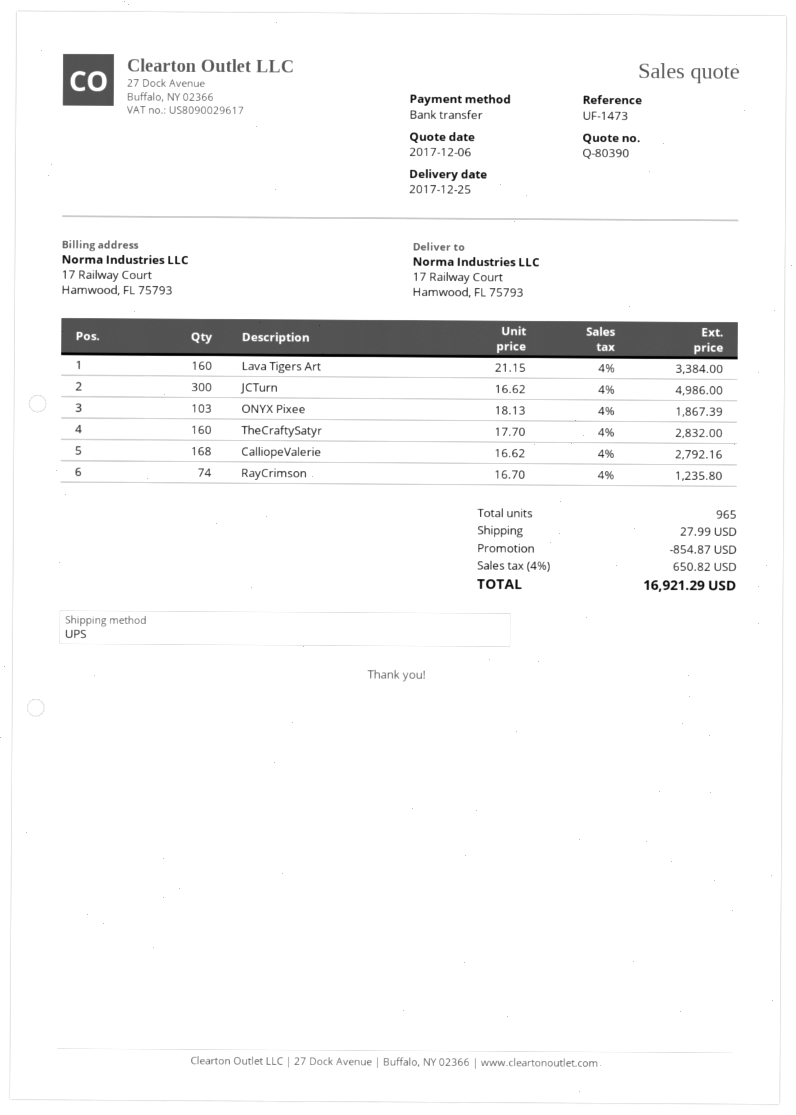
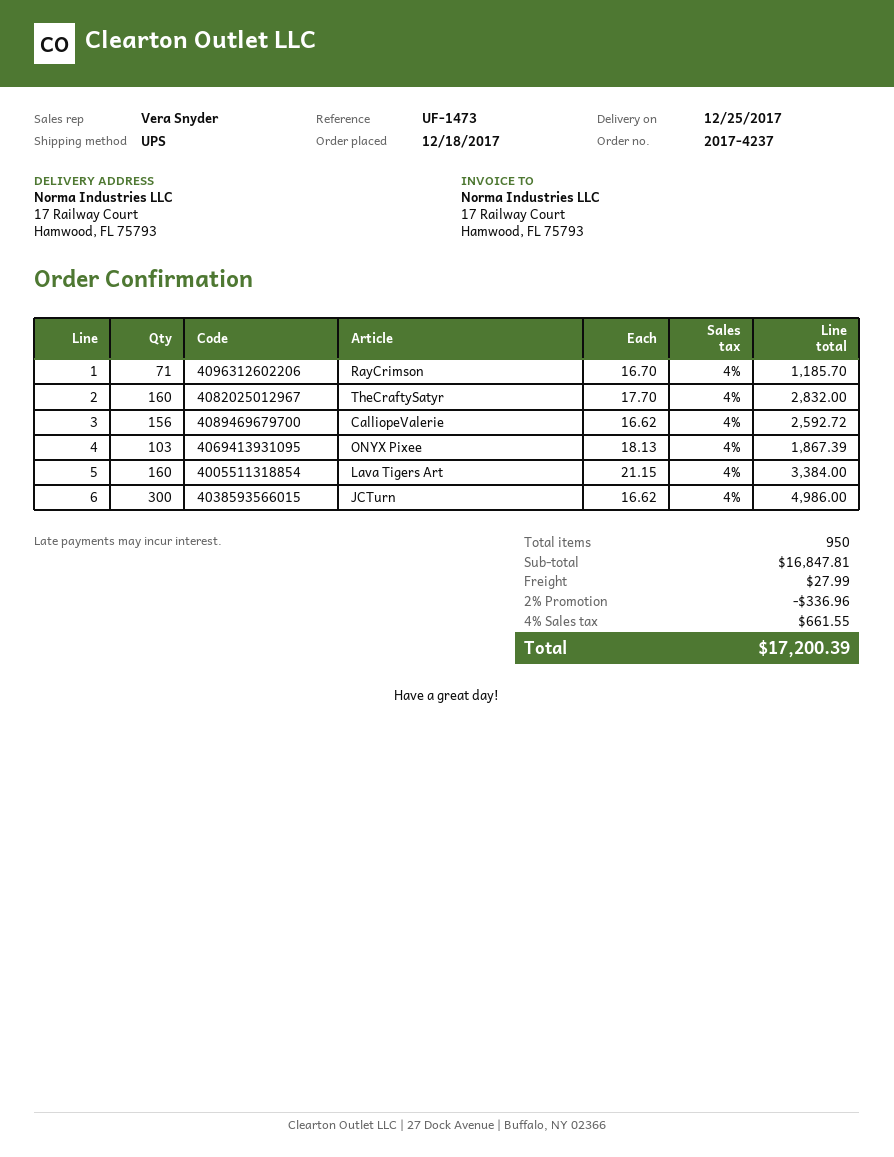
CalliopeValerie: 168 x 16.62 = 2792.16 -> 156 x 16.62 = 2592.72
RayCrimson: 74 x 16.70 = 1235.80 -> 71 x 16.70 = 1185.70
total quantity: 965 -> 950
discount: 854.87 -> 336.96
tax: 4% = 650.82 -> 4% = 661.55
total: 16921.29 -> 17200.39

